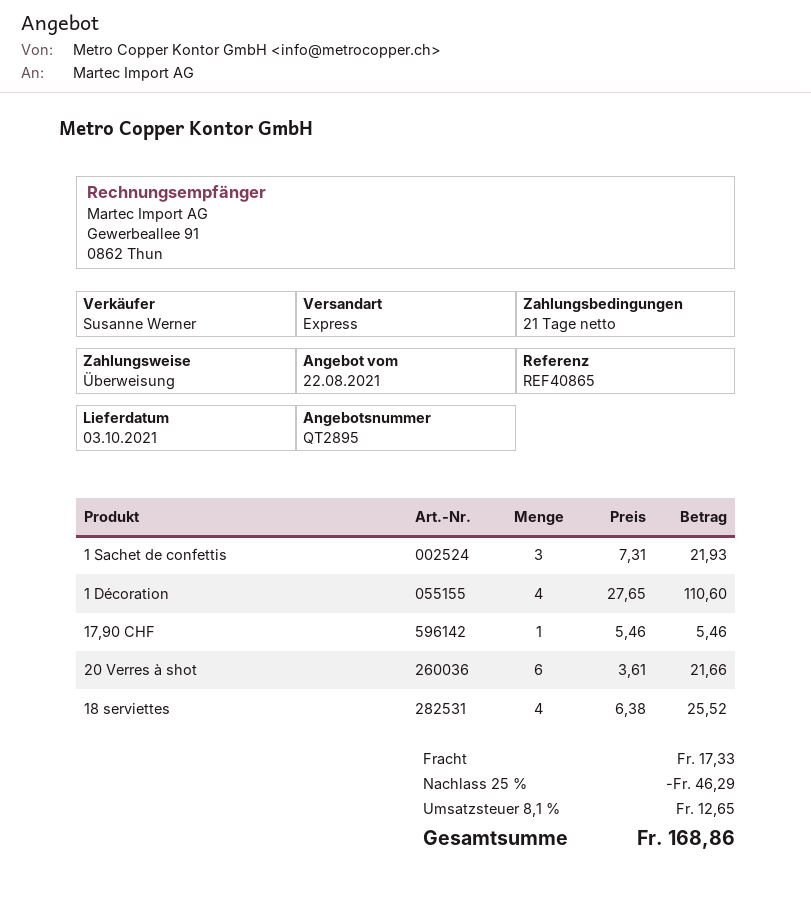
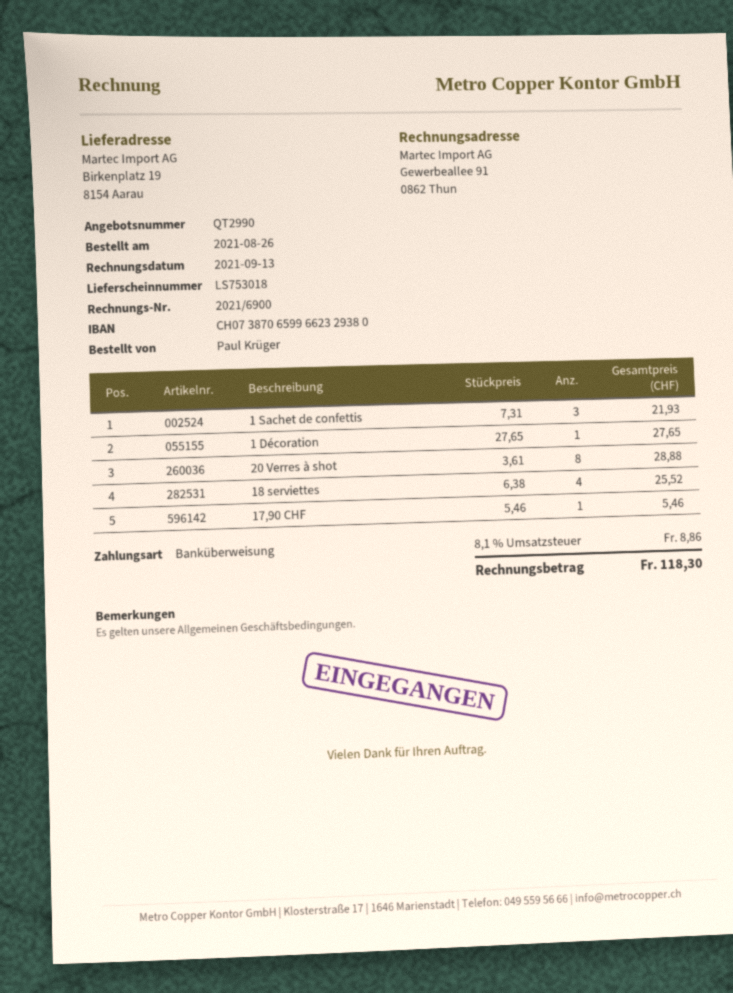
quote number: QT2895 -> QT2990
1 Décoration: 4 x 27.65 = 110.60 -> 1 x 27.65 = 27.65
20 Verres à shot: 6 x 3.61 = 21.66 -> 8 x 3.61 = 28.88
discount: 25% = 46.29 -> none
shipping: 17.33 -> none
tax: 8.1% = 12.65 -> 8.1% = 8.86
total: 168.86 -> 118.30

